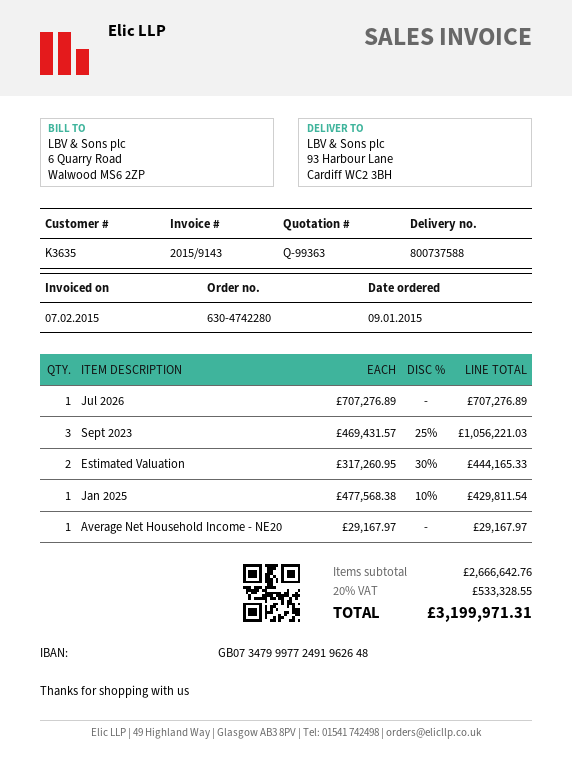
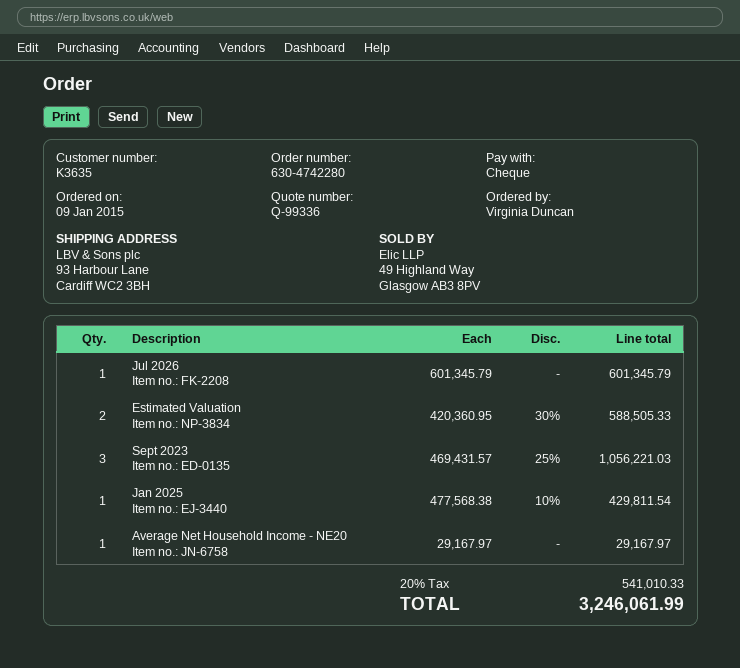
quote number: Q-99363 -> Q-99336
Jul 2026: 1 x 707276.89 = 707276.89 -> 1 x 601345.79 = 601345.79
Estimated Valuation: 2 x 317260.95 - 30% = 444165.33 -> 2 x 420360.95 - 30% = 588505.33
tax: 20% = 533328.55 -> 20% = 541010.33
total: 3199971.31 -> 3246061.99

